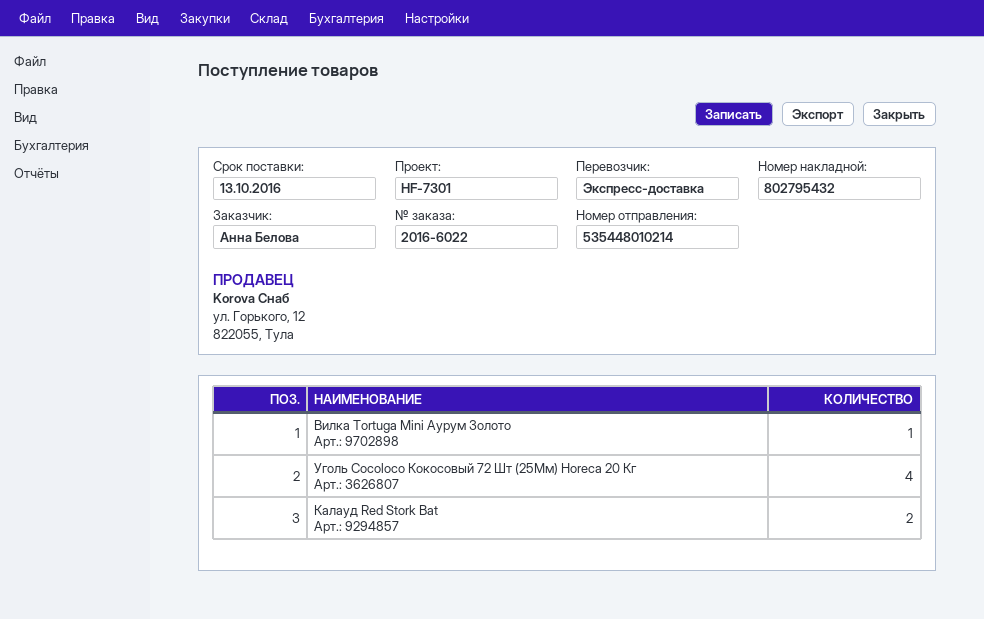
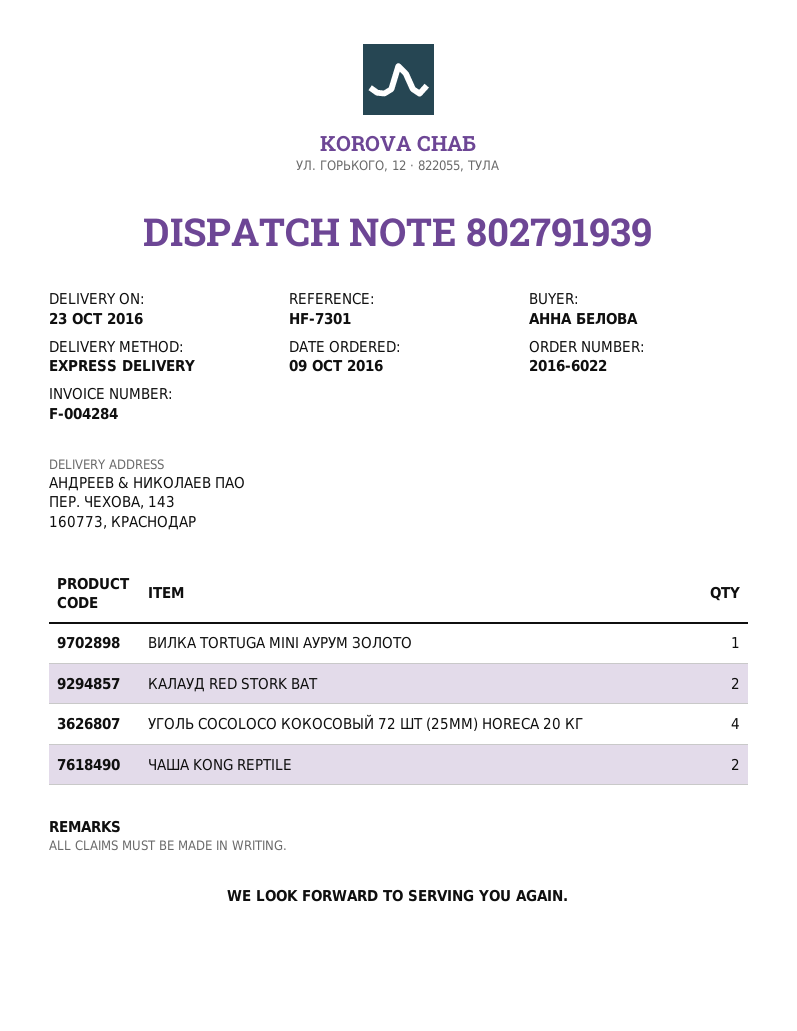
delivery note number: 802795432 -> 802791939
delivery date: 2016-10-13 -> 2016-10-23
ЧАША KONG REPTILE: none -> 2

